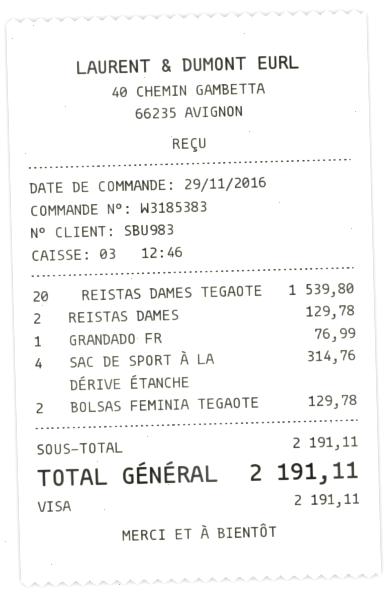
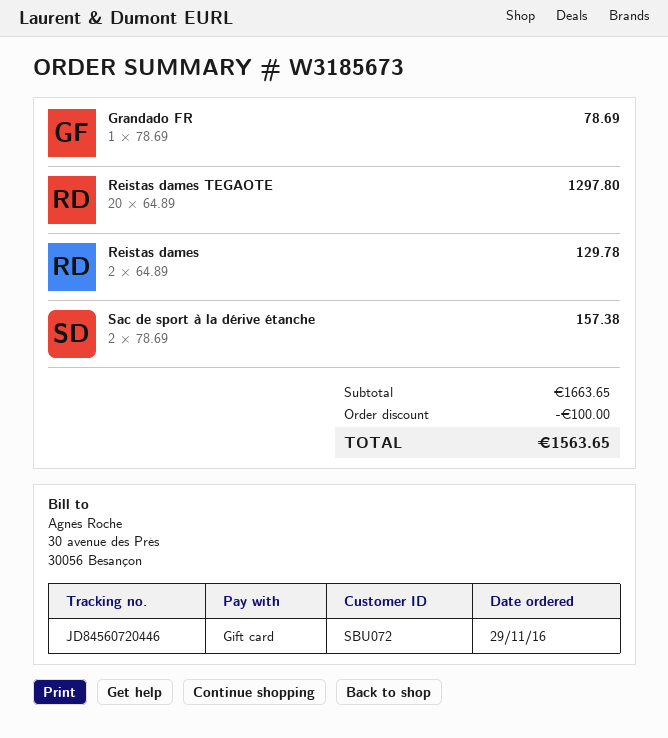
order number: W3185383 -> W3185673
customer number: SBU983 -> SBU072
payment method: Visa -> gift card
REISTAS DAMES TEGAOTE: 20 for 1539.80 -> 20 for 1297.80
GRANDADO FR: 1 for 76.99 -> 1 for 78.69
SAC DE SPORT À LA DÉRIVE ÉTANCHE: 4 for 314.76 -> 2 for 157.38
BOLSAS FEMINIA TEGAOTE: 2 for 129.78 -> none
subtotal: 2191.11 -> 1663.65
discount: none -> 100.00
total: 2191.11 -> 1563.65

